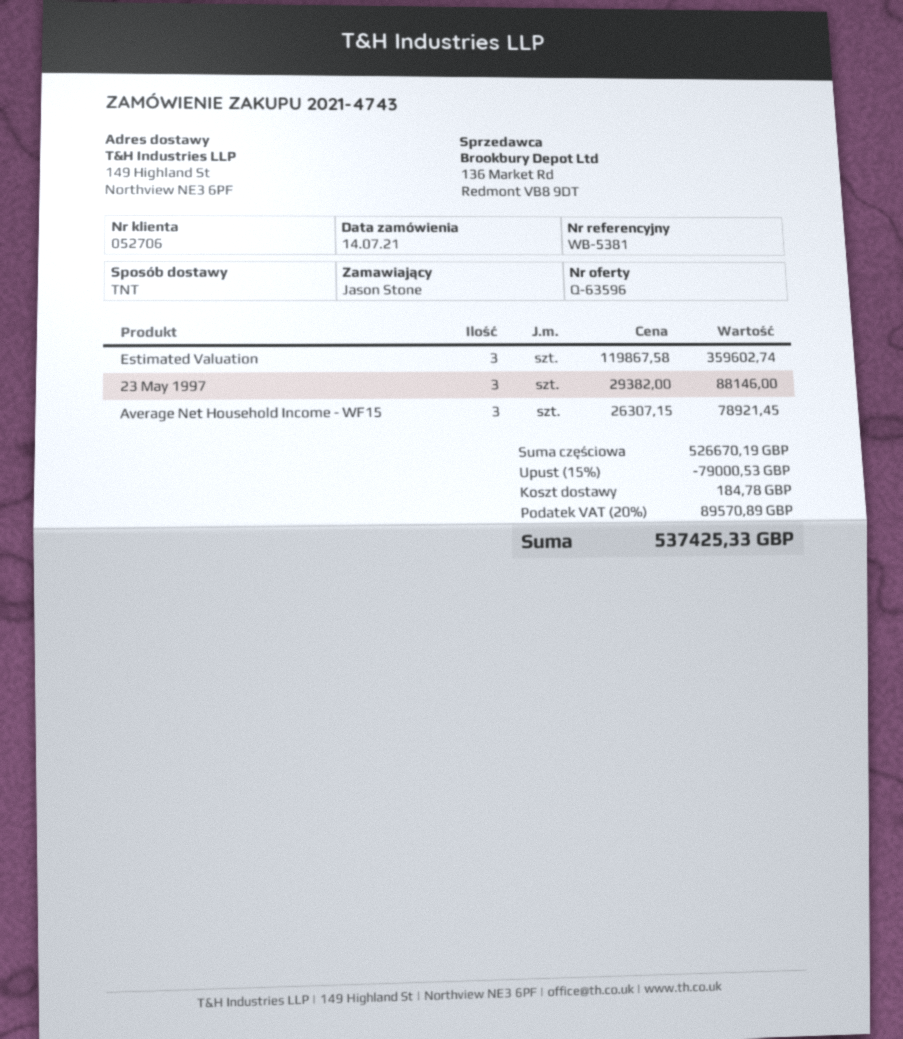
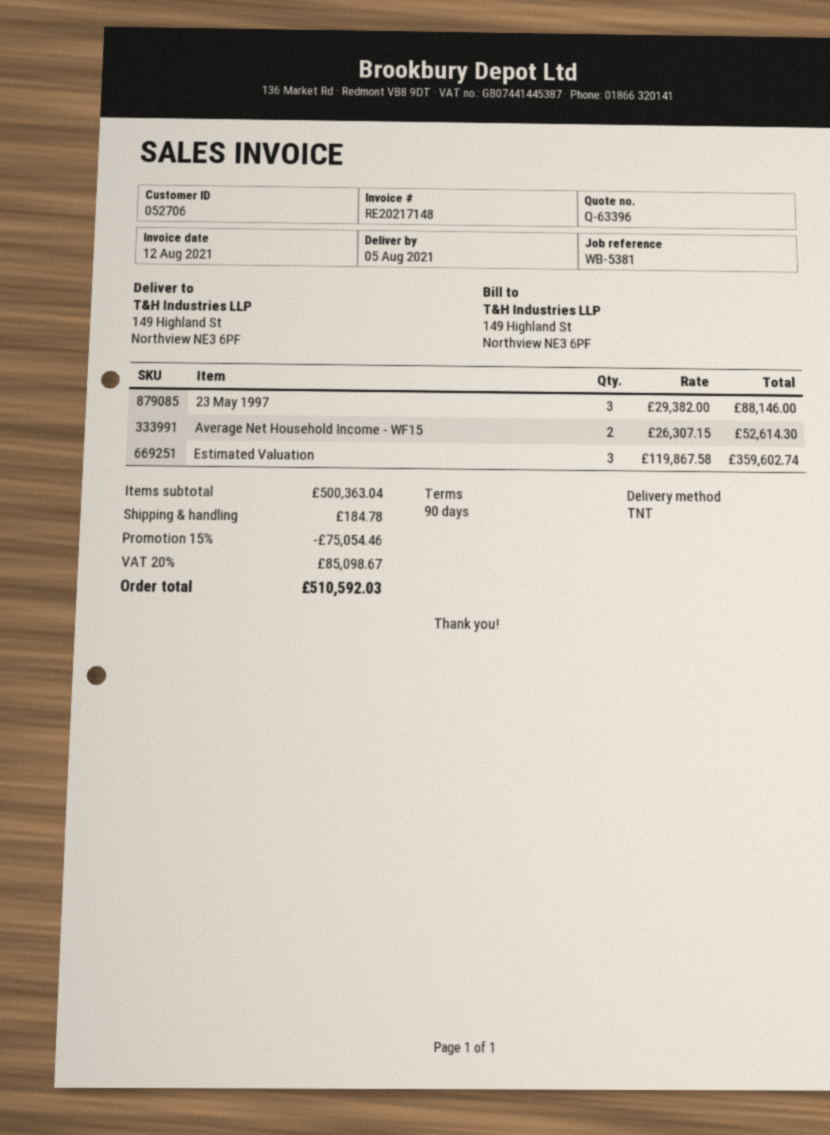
quote number: Q-63596 -> Q-63396
Average Net Household Income - WF15: 3 x 26307.15 = 78921.45 -> 2 x 26307.15 = 52614.30
subtotal: 526670.19 -> 500363.04
discount: 15% = 79000.53 -> 15% = 75054.46
tax: 20% = 89570.89 -> 20% = 85098.67
total: 537425.33 -> 510592.03

